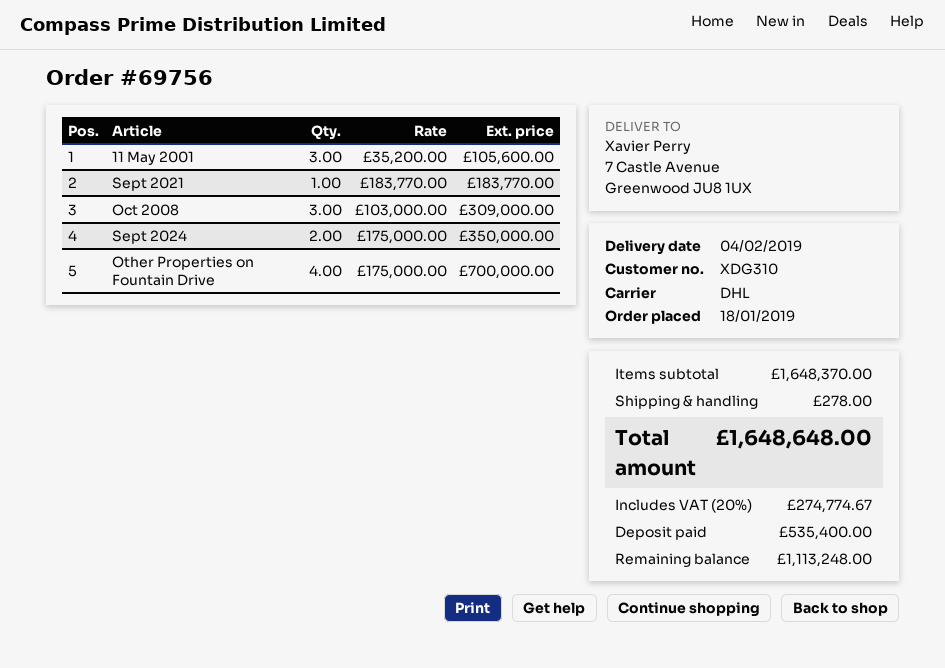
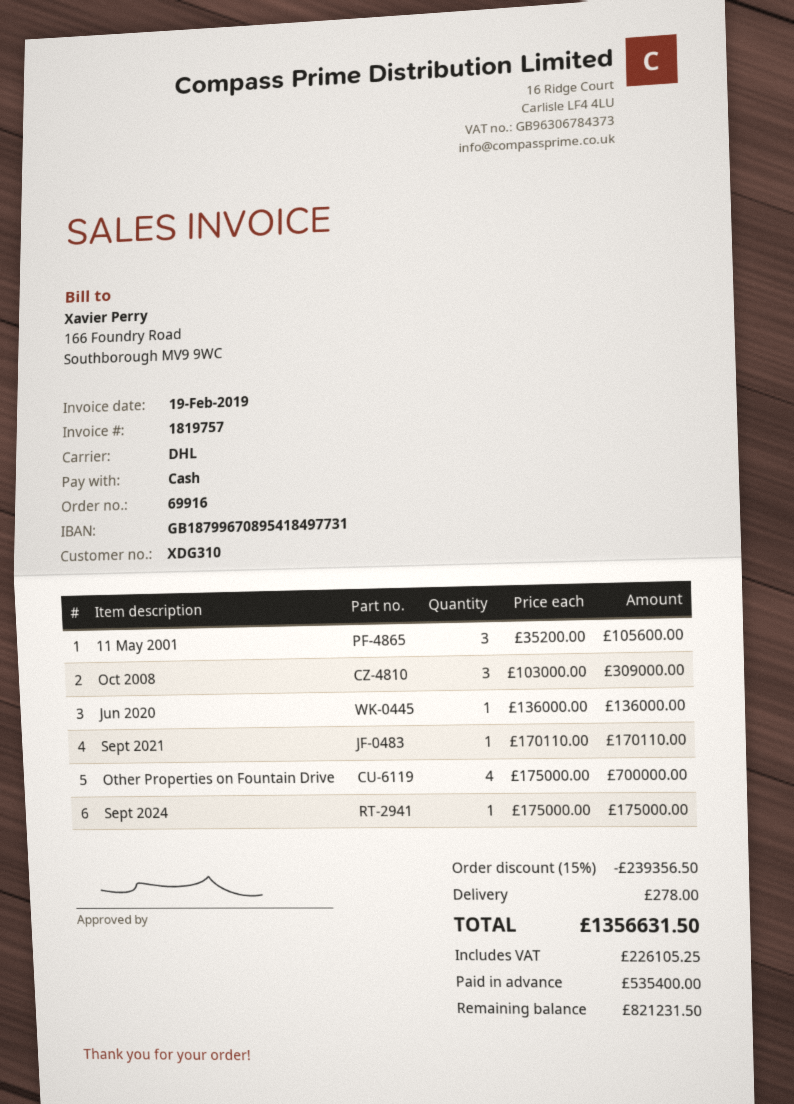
order number: 69756 -> 69916
Sept 2021: 1 x 183770.00 = 183770.00 -> 1 x 170110.00 = 170110.00
Sept 2024: 2 x 175000.00 = 350000.00 -> 1 x 175000.00 = 175000.00
Jun 2020: none -> 1 x 136000.00 = 136000.00
discount: none -> 15% = 239356.50
tax: 274774.67 -> 226105.25
total: 1648648.00 -> 1356631.50
balance: 1113248.00 -> 821231.50

